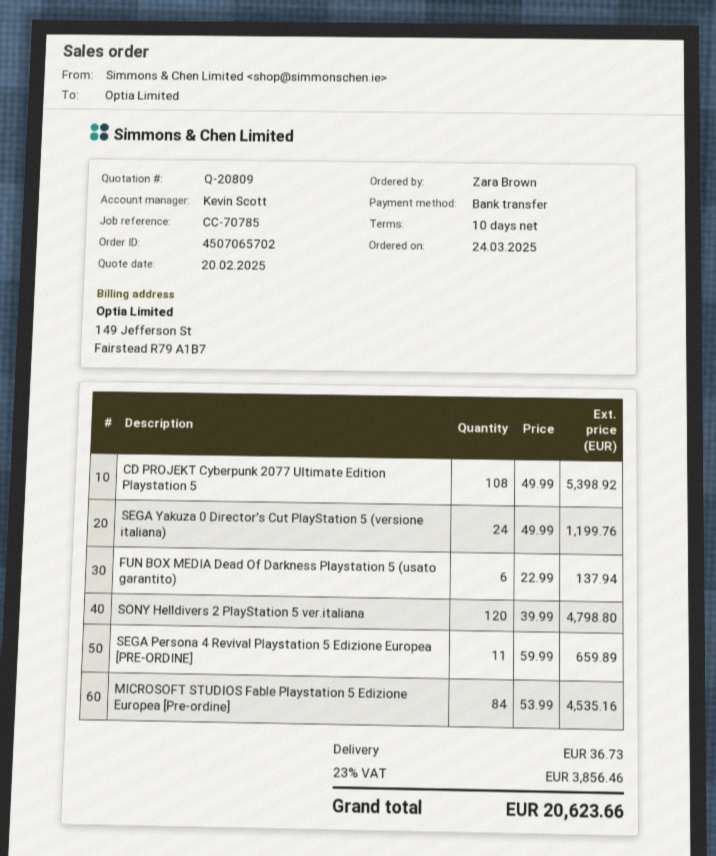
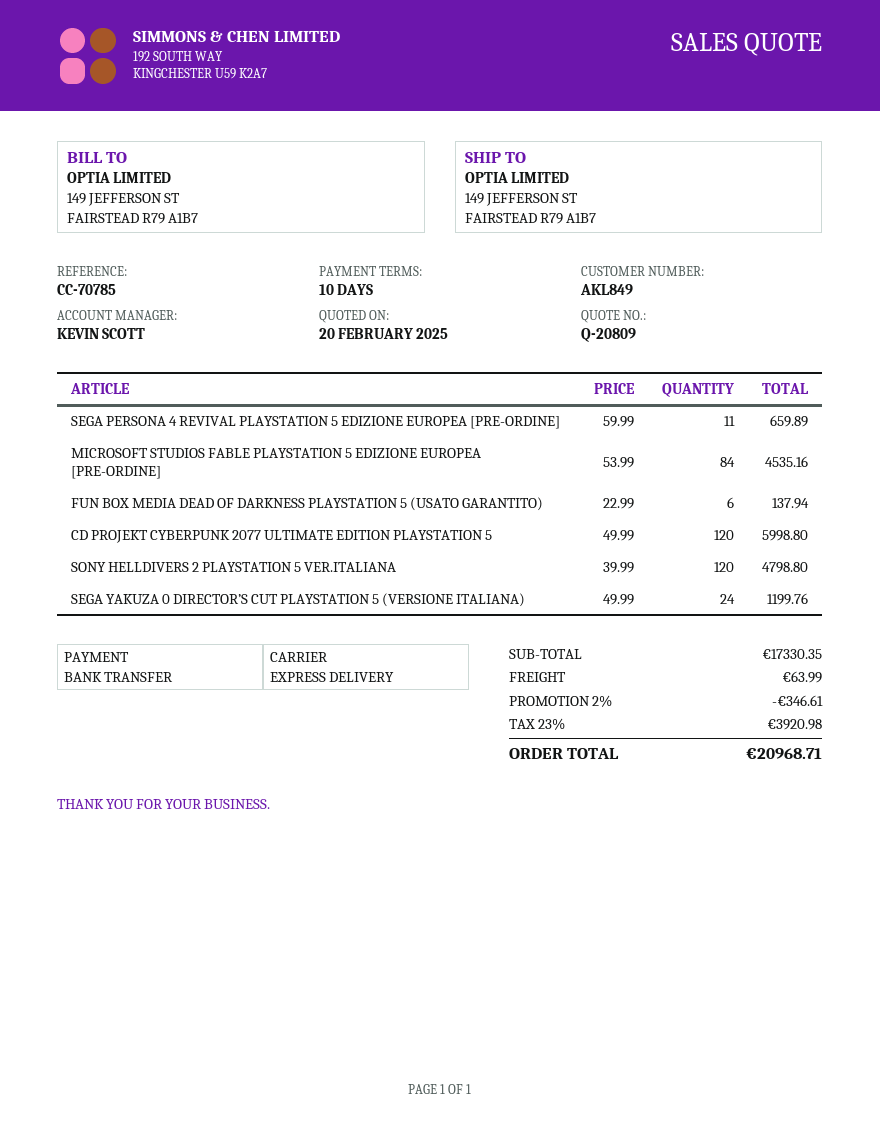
CD PROJEKT Cyberpunk 2077 Ultimate Edition Playstation 5: 108 x 49.99 = 5398.92 -> 120 x 49.99 = 5998.80
discount: none -> 2% = 346.61
shipping: 36.73 -> 63.99
tax: 23% = 3856.46 -> 23% = 3920.98
total: 20623.66 -> 20968.71

